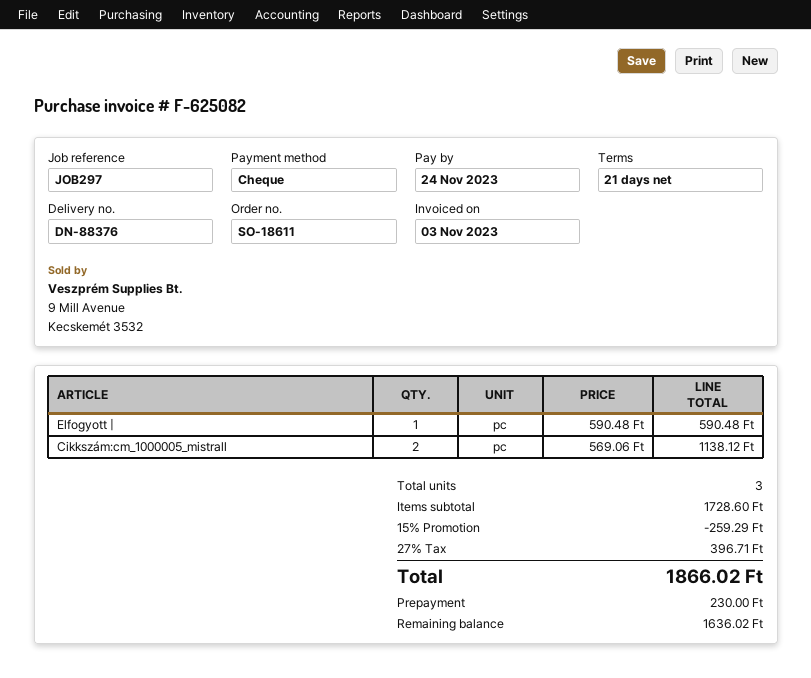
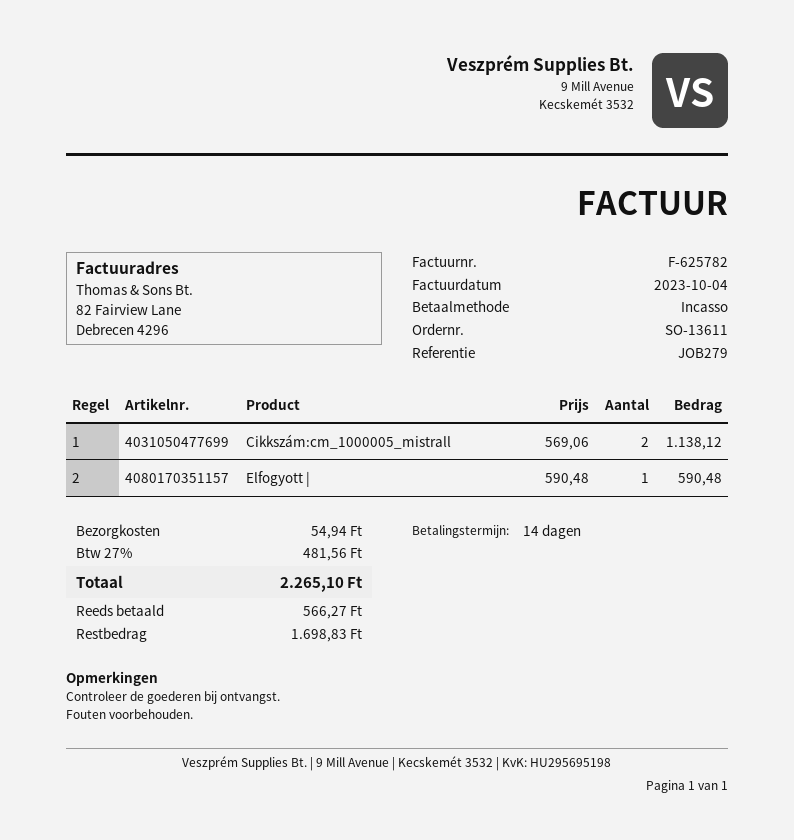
order number: SO-18611 -> SO-13611
invoice number: F-625082 -> F-625782
invoice date: 2023-11-03 -> 2023-10-04
payment terms: 21 days -> 14 days
reference: JOB297 -> JOB279
payment method: cheque -> direct debit
discount: 15% = 259.29 -> none
shipping: none -> 54.94
tax: 27% = 396.71 -> 27% = 481.56
total: 1866.02 -> 2265.10
deposit: 230.00 -> 566.27
balance: 1636.02 -> 1698.83

